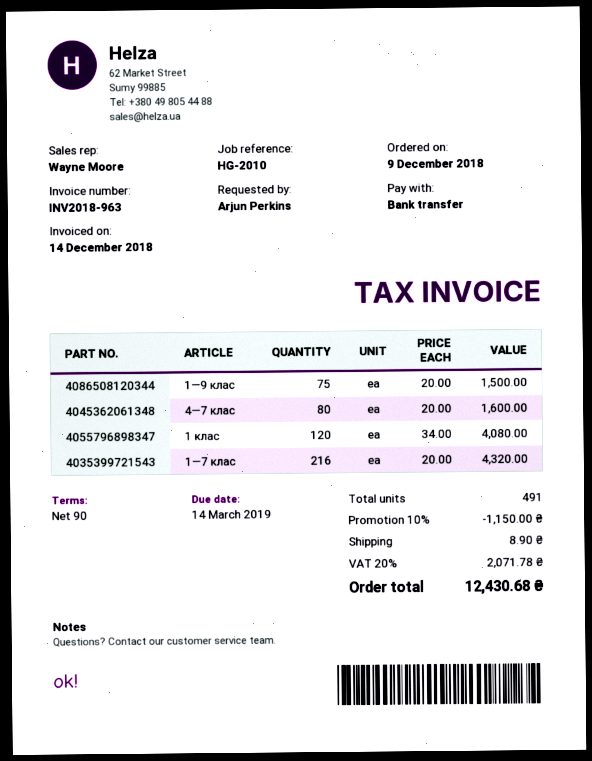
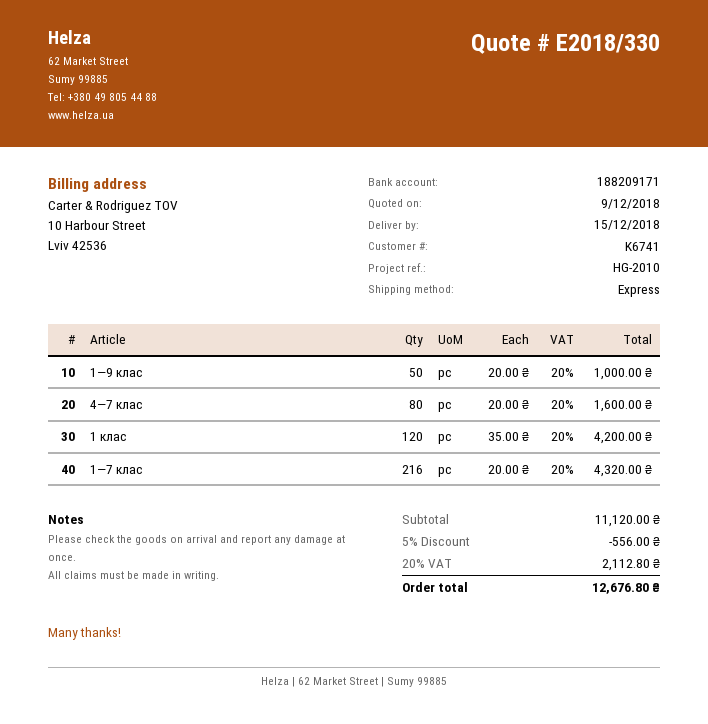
1—9 клас: 75 x 20.00 = 1500.00 -> 50 x 20.00 = 1000.00
1 клас: 120 x 34.00 = 4080.00 -> 120 x 35.00 = 4200.00
discount: 10% = 1150.00 -> 5% = 556.00
shipping: 8.90 -> none
tax: 20% = 2071.78 -> 20% = 2112.80
total: 12430.68 -> 12676.80

